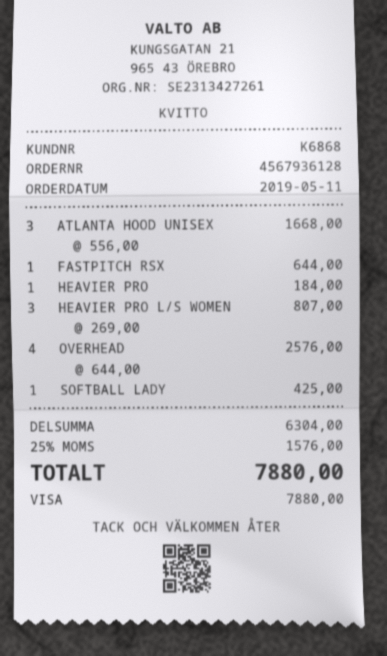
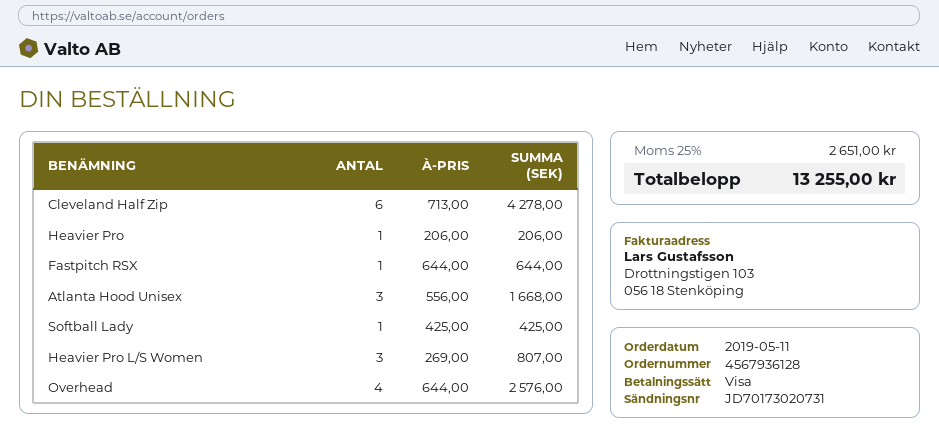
HEAVIER PRO: 1 x 184.00 = 184.00 -> 1 x 206.00 = 206.00
Cleveland Half Zip: none -> 6 x 713.00 = 4278.00
tax: 25% = 1576.00 -> 25% = 2651.00
total: 7880.00 -> 13255.00

